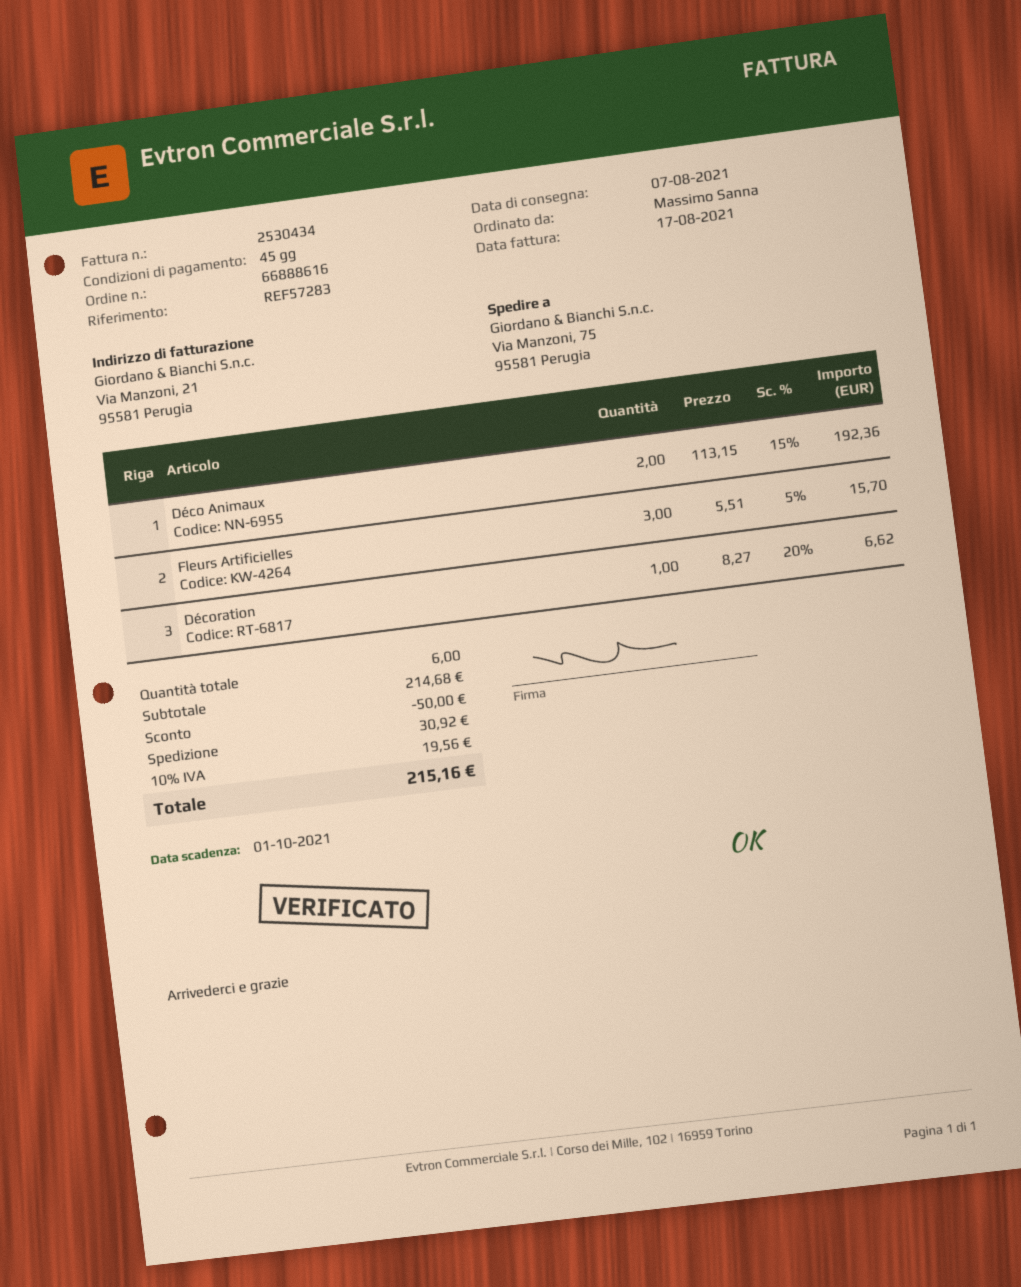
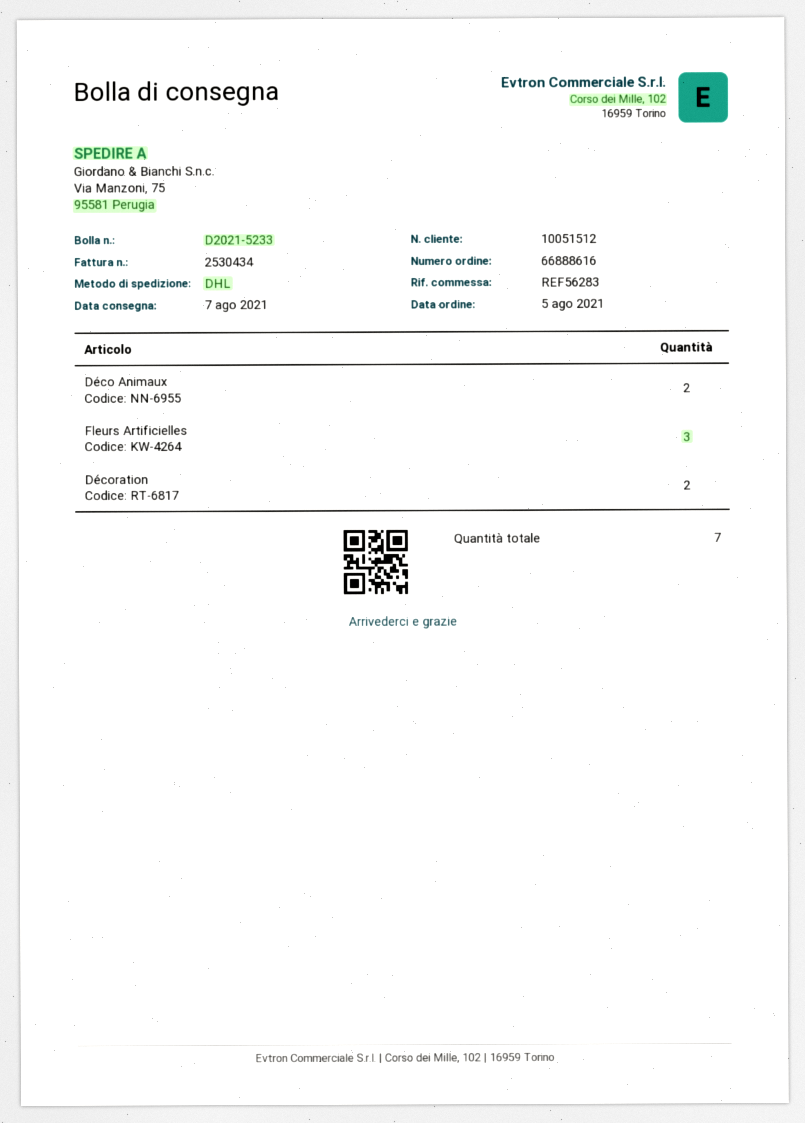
reference: REF57283 -> REF56283
Décoration: 1 -> 2
total quantity: 6 -> 7

